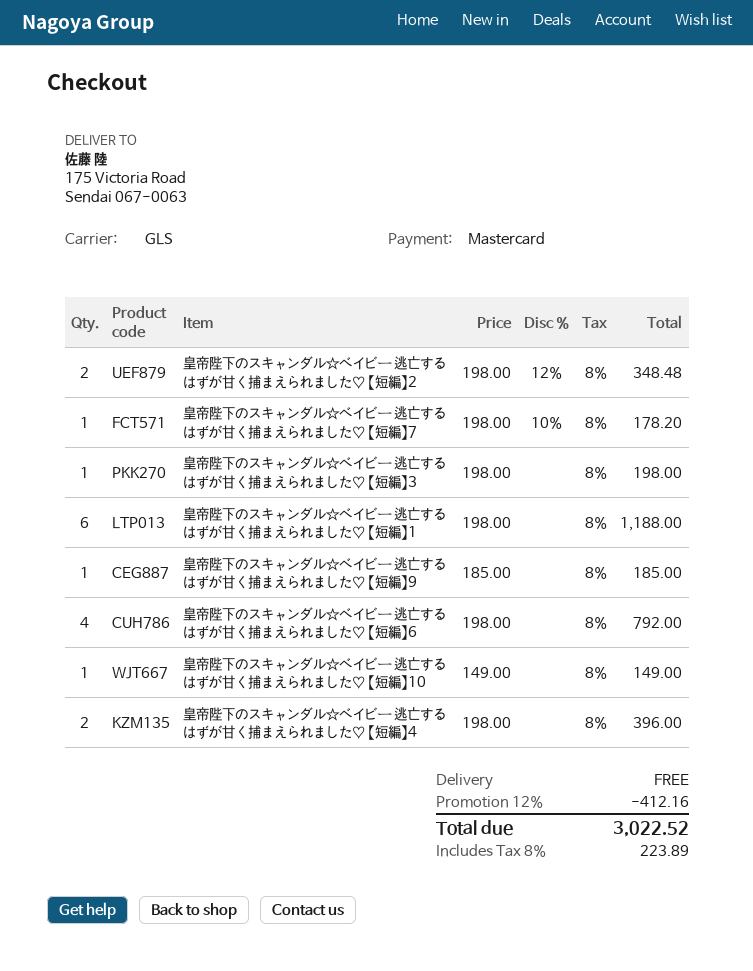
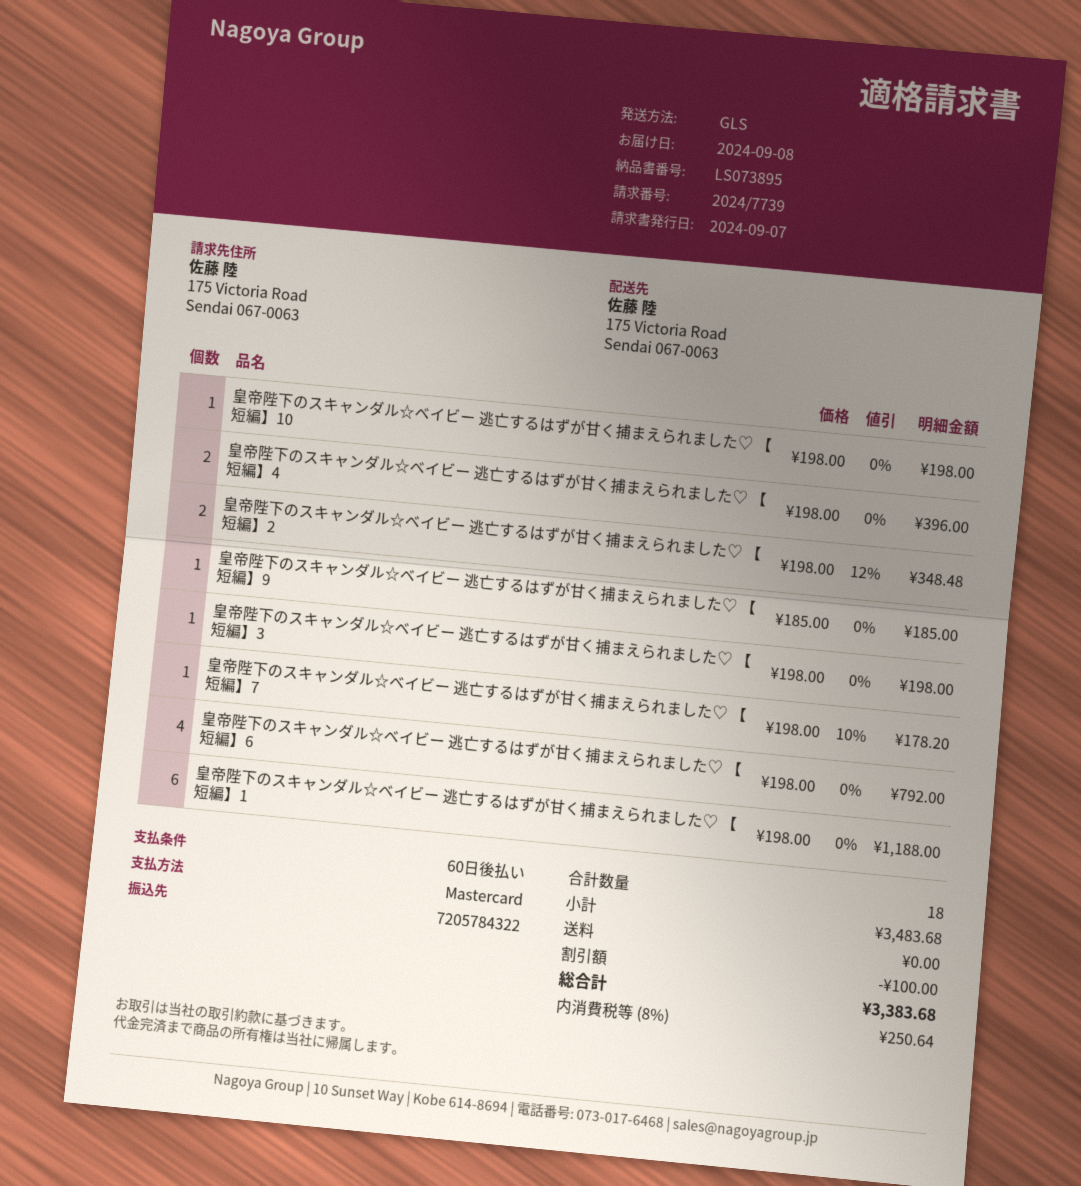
皇帝陛下のスキャンダル☆ベイビー 逃亡するはずが甘く捕まえられました♡ 【短編】10: 1 x 149.00 = 149.00 -> 1 x 198.00 = 198.00
discount: 412.16 -> 100.00
tax: 8% = 223.89 -> 8% = 250.64
total: 3022.52 -> 3383.68

